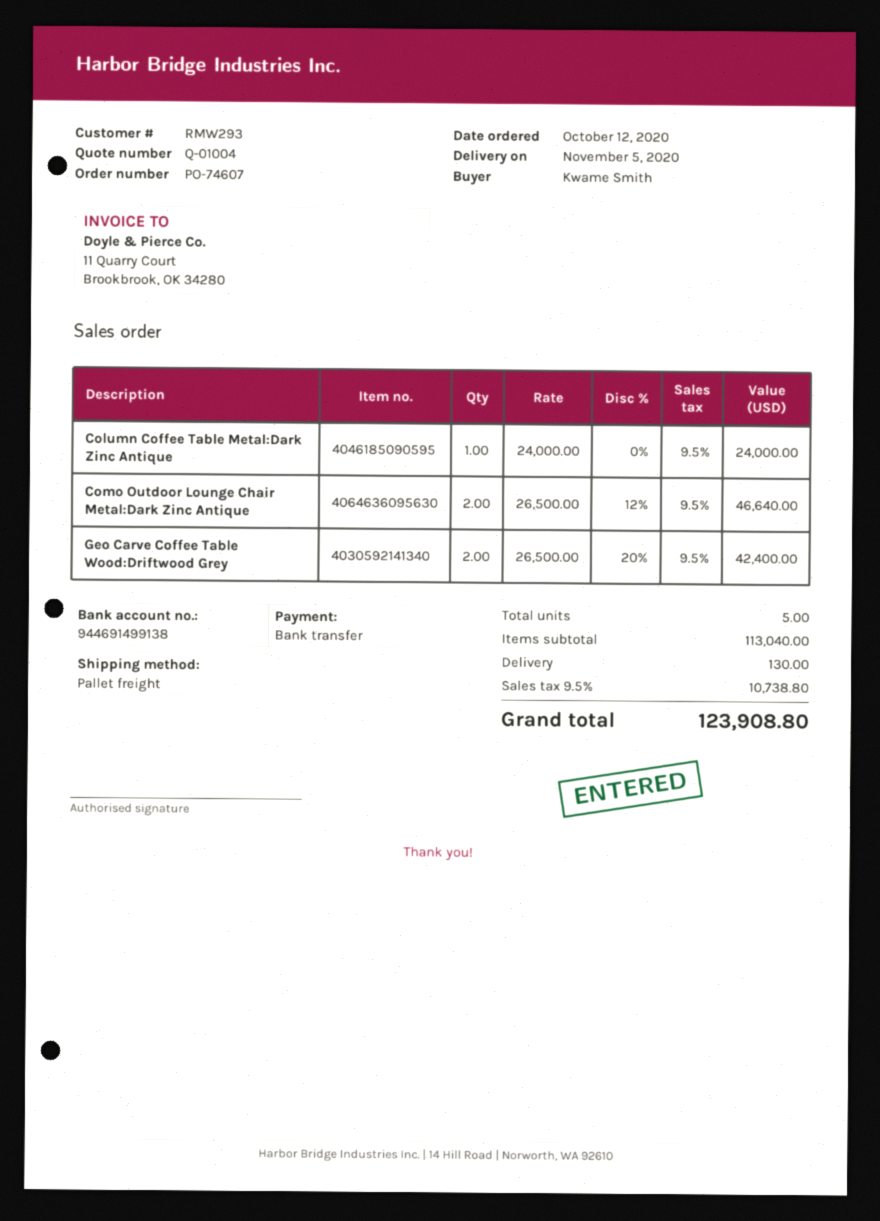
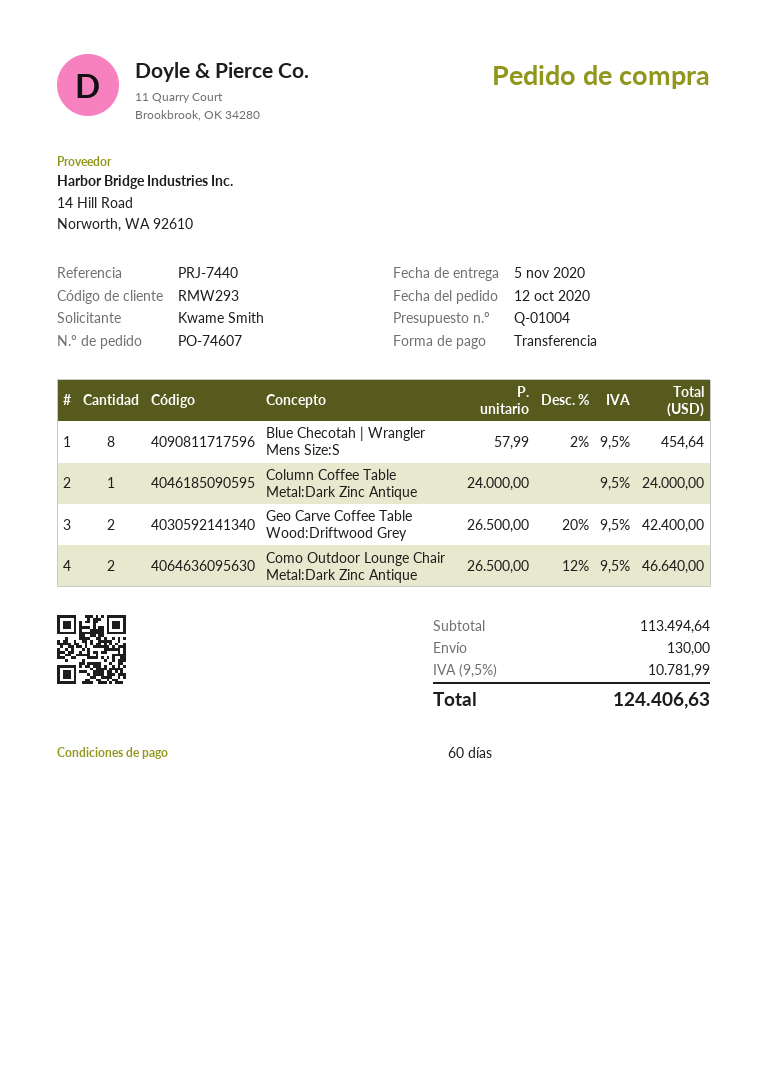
Blue Checotah | Wrangler Mens Size:S: none -> 8 x 57.99 - 2% = 454.64
subtotal: 113040.00 -> 113494.64
tax: 9.5% = 10738.80 -> 9.5% = 10781.99
total: 123908.80 -> 124406.63

